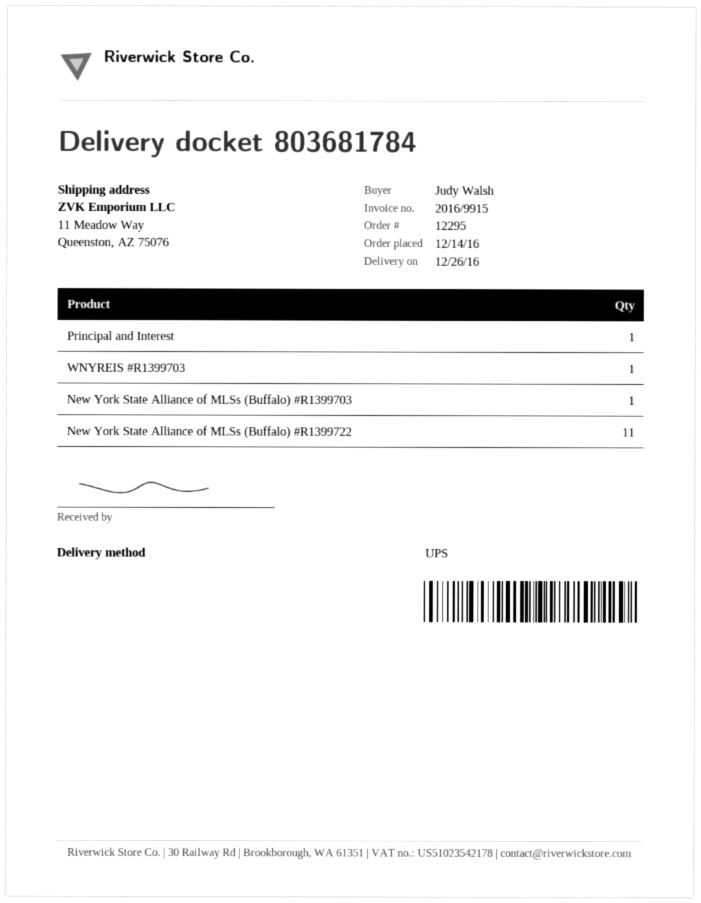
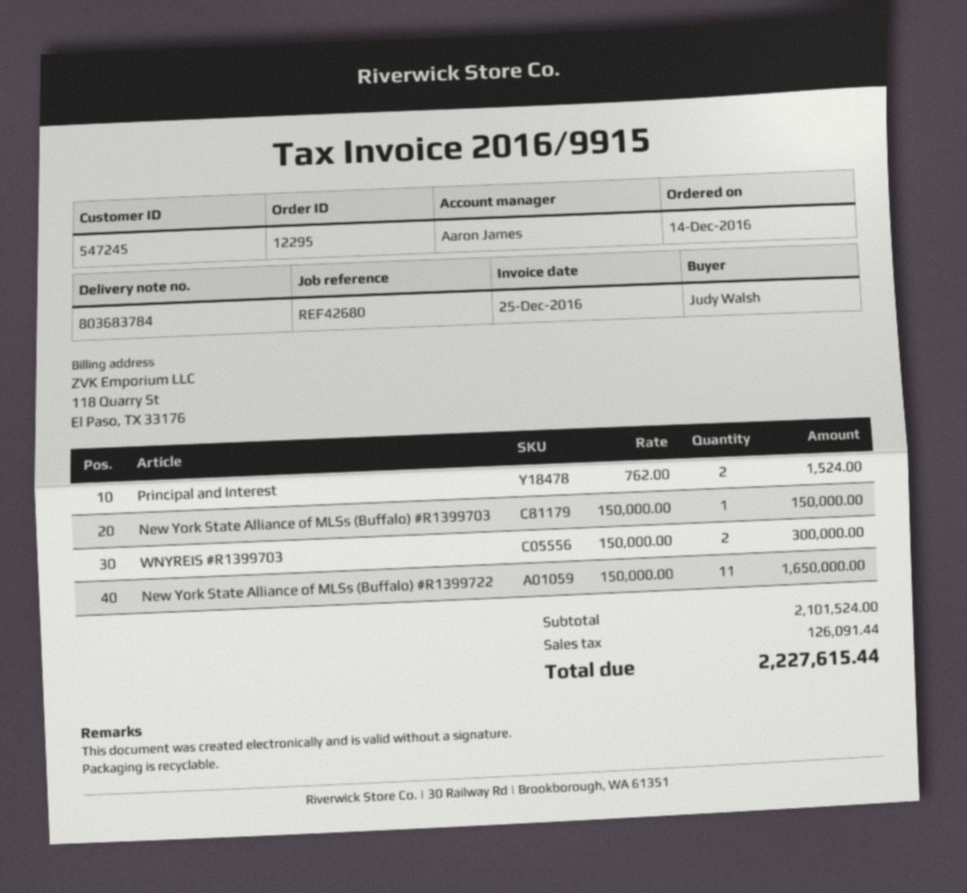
delivery note number: 803681784 -> 803683784
Principal and Interest: 1 -> 2
WNYREIS #R1399703: 1 -> 2

